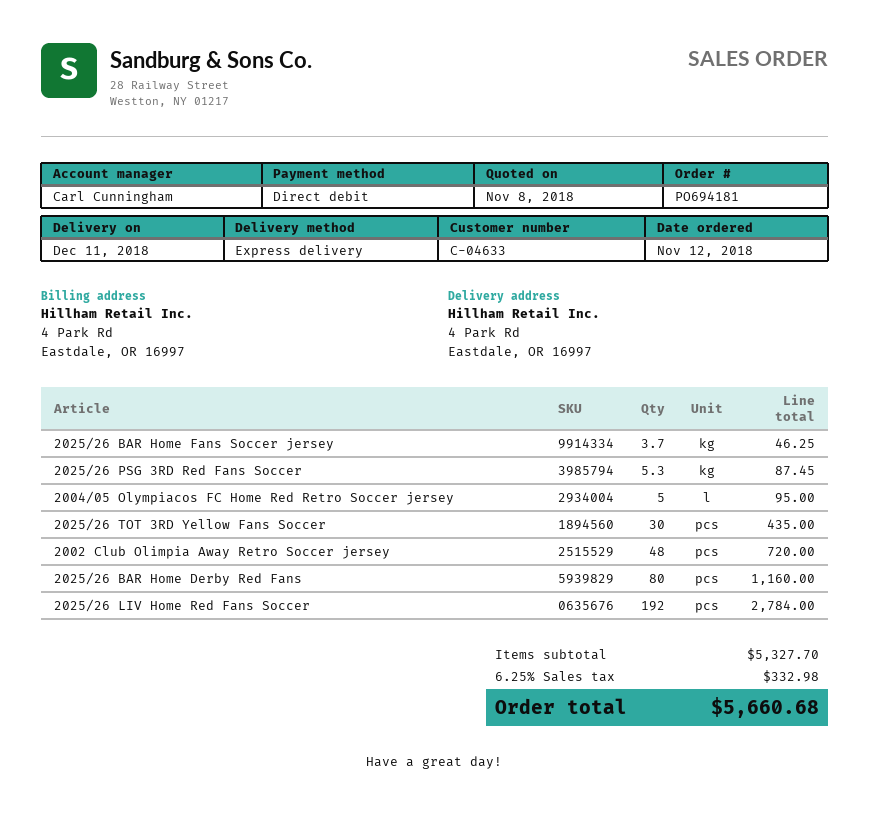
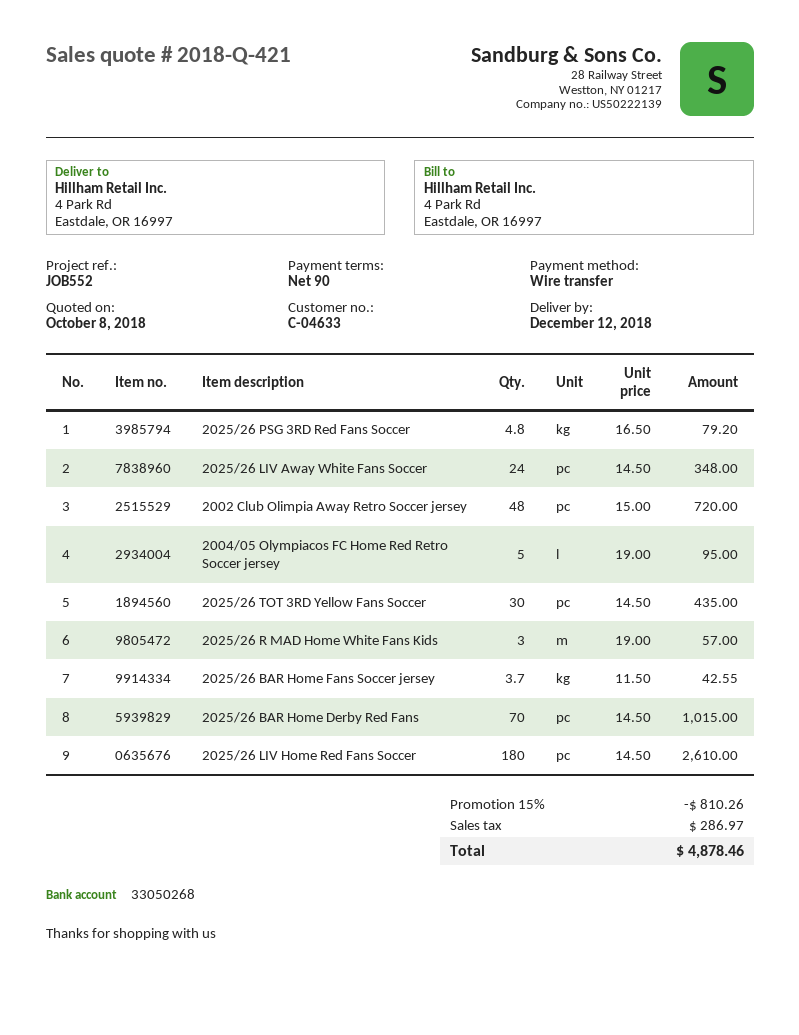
quote date: 2018-11-08 -> 2018-10-08
delivery date: 2018-12-11 -> 2018-12-12
payment method: direct debit -> bank transfer
2025/26 BAR Home Fans Soccer jersey: 3.7 for 46.25 -> 3.7 for 42.55
2025/26 PSG 3RD Red Fans Soccer: 5.3 for 87.45 -> 4.8 for 79.20
2025/26 BAR Home Derby Red Fans: 80 for 1160.00 -> 70 for 1015.00
2025/26 LIV Home Red Fans Soccer: 192 for 2784.00 -> 180 for 2610.00
2025/26 LIV Away White Fans Soccer: none -> 24 for 348.00
2025/26 R MAD Home White Fans Kids: none -> 3 for 57.00
discount: none -> 15% = 810.26
tax: 332.98 -> 286.97
total: 5660.68 -> 4878.46

